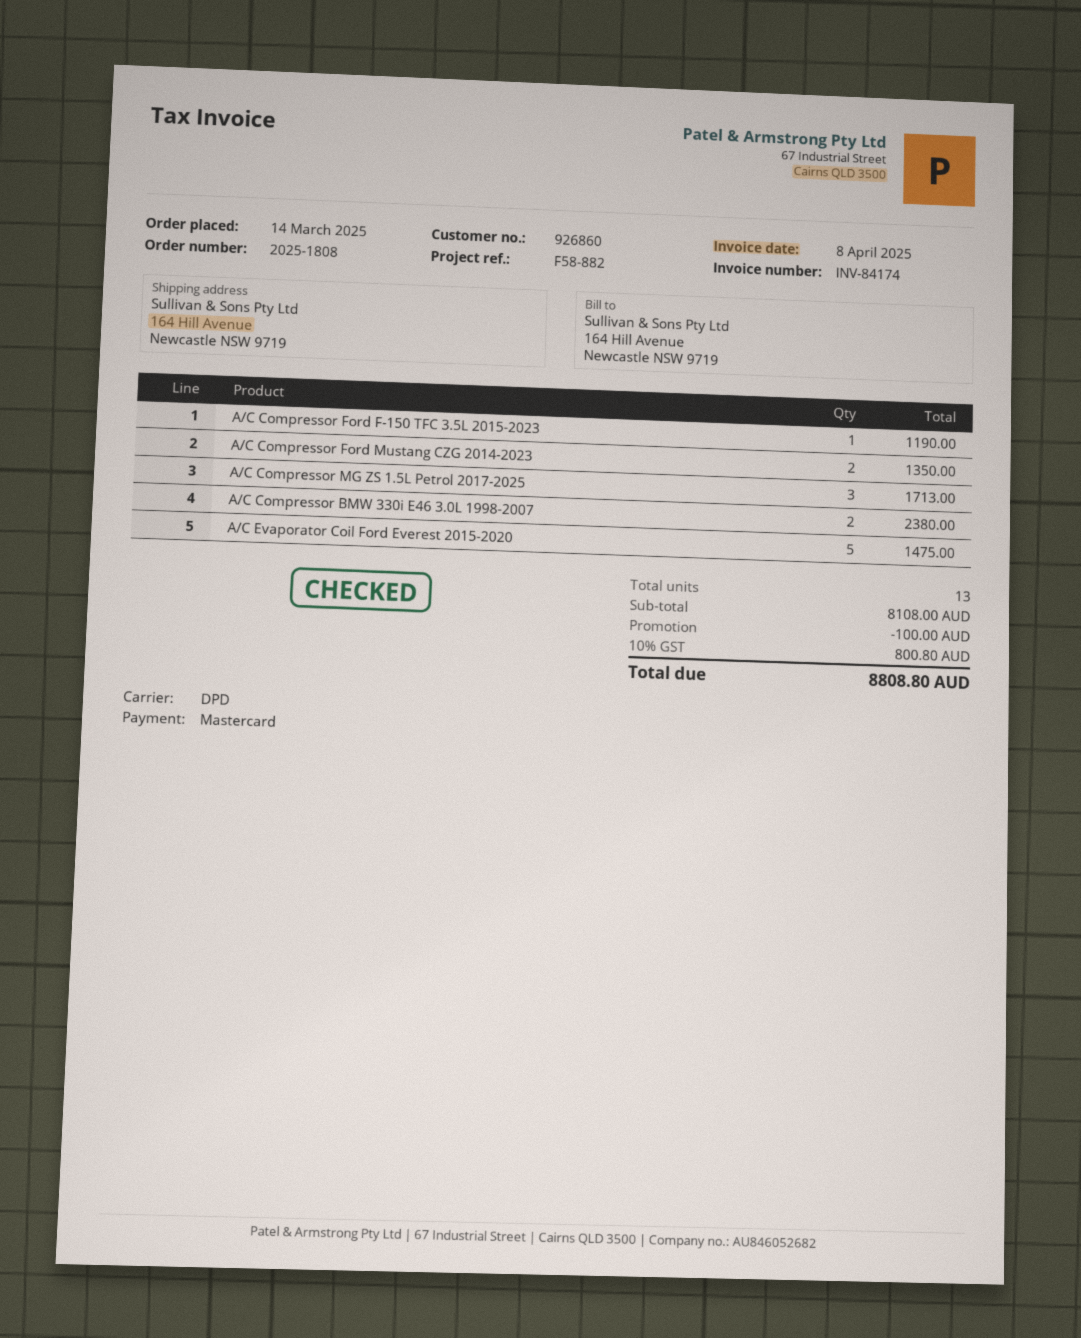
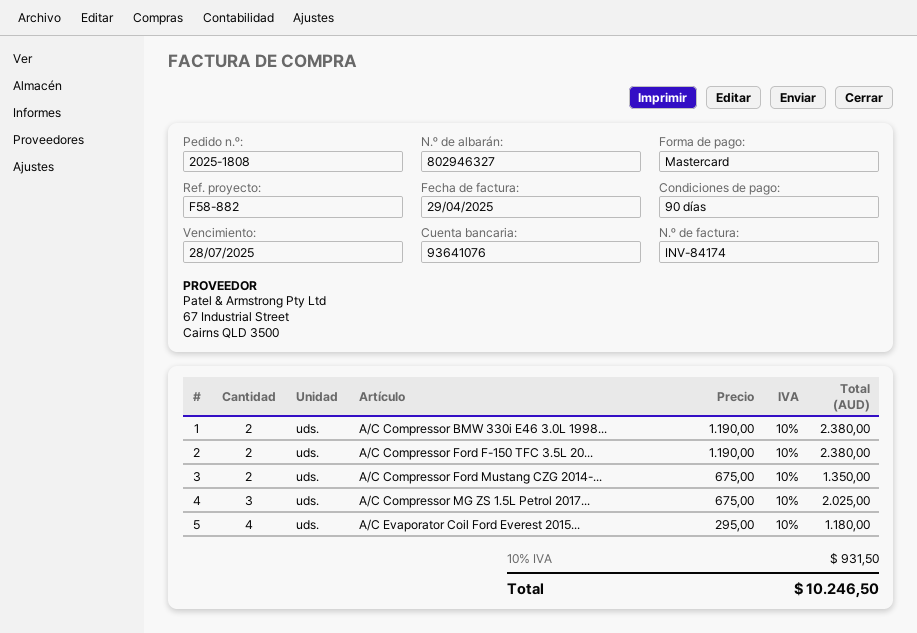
invoice date: 2025-04-08 -> 2025-04-29
A/C Compressor Ford F-150 TFC 3.5L 2015-2023: 1 for 1190.00 -> 2 for 2380.00
A/C Compressor MG ZS 1.5L Petrol 2017-2025: 3 for 1713.00 -> 3 for 2025.00
A/C Evaporator Coil Ford Everest 2015-2020: 5 for 1475.00 -> 4 for 1180.00
discount: 100.00 -> none
tax: 10% = 800.80 -> 10% = 931.50
total: 8808.80 -> 10246.50

